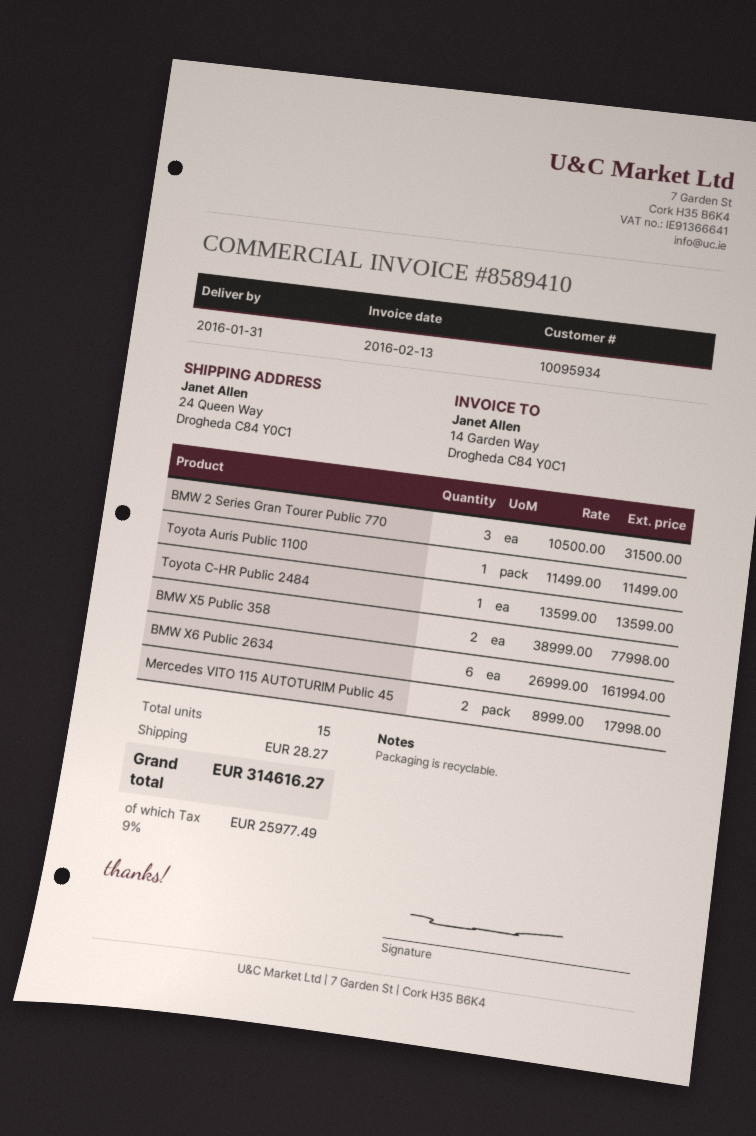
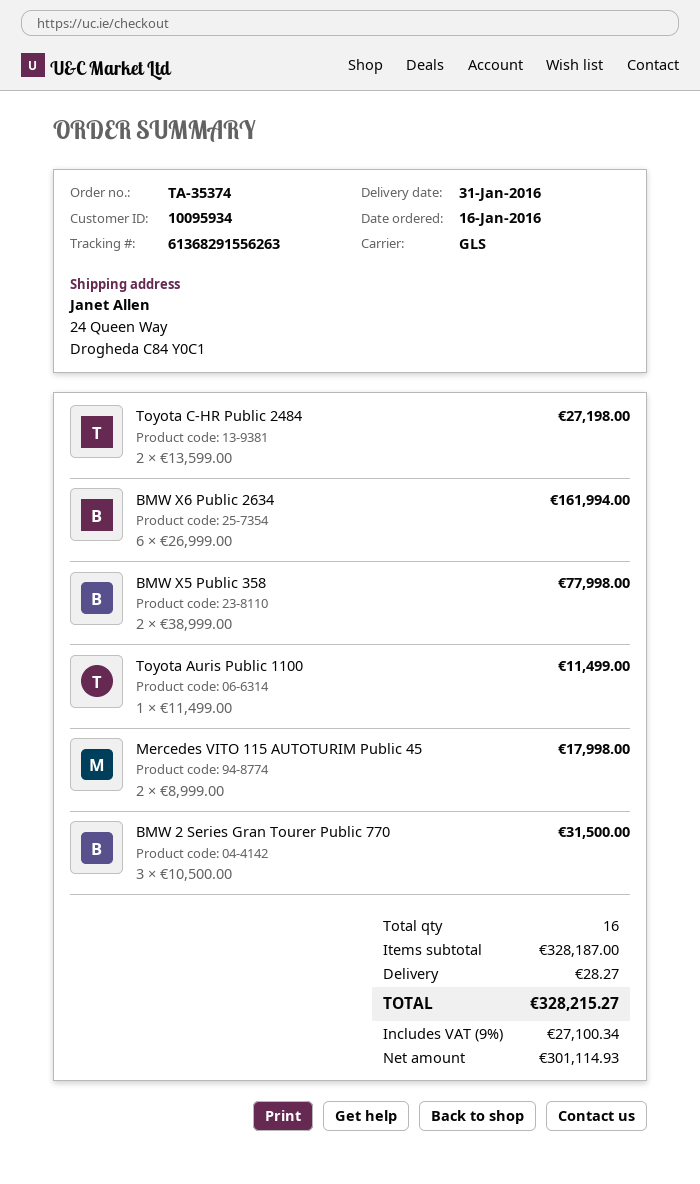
Toyota C-HR Public 2484: 1 x 13599.00 = 13599.00 -> 2 x 13599.00 = 27198.00
total quantity: 15 -> 16
tax: 9% = 25977.49 -> 9% = 27100.34
total: 314616.27 -> 328215.27

